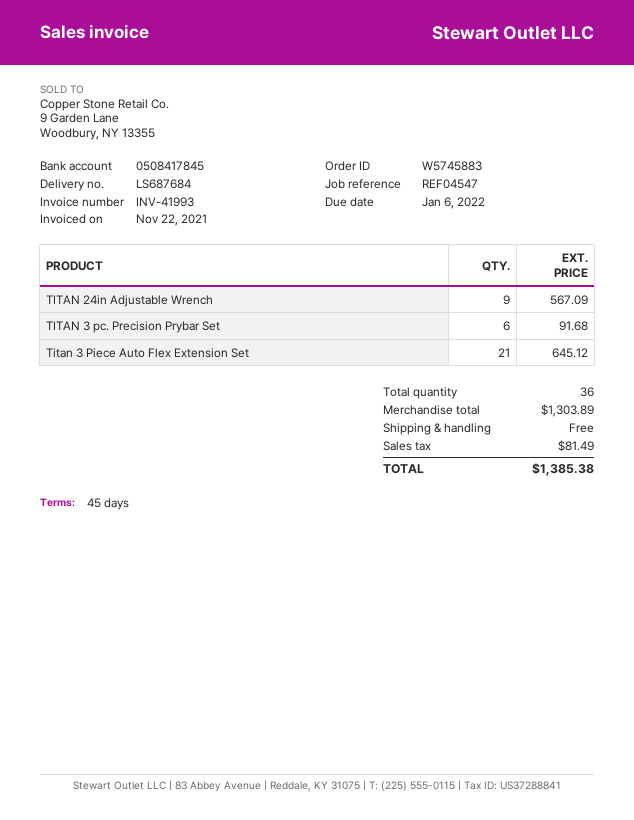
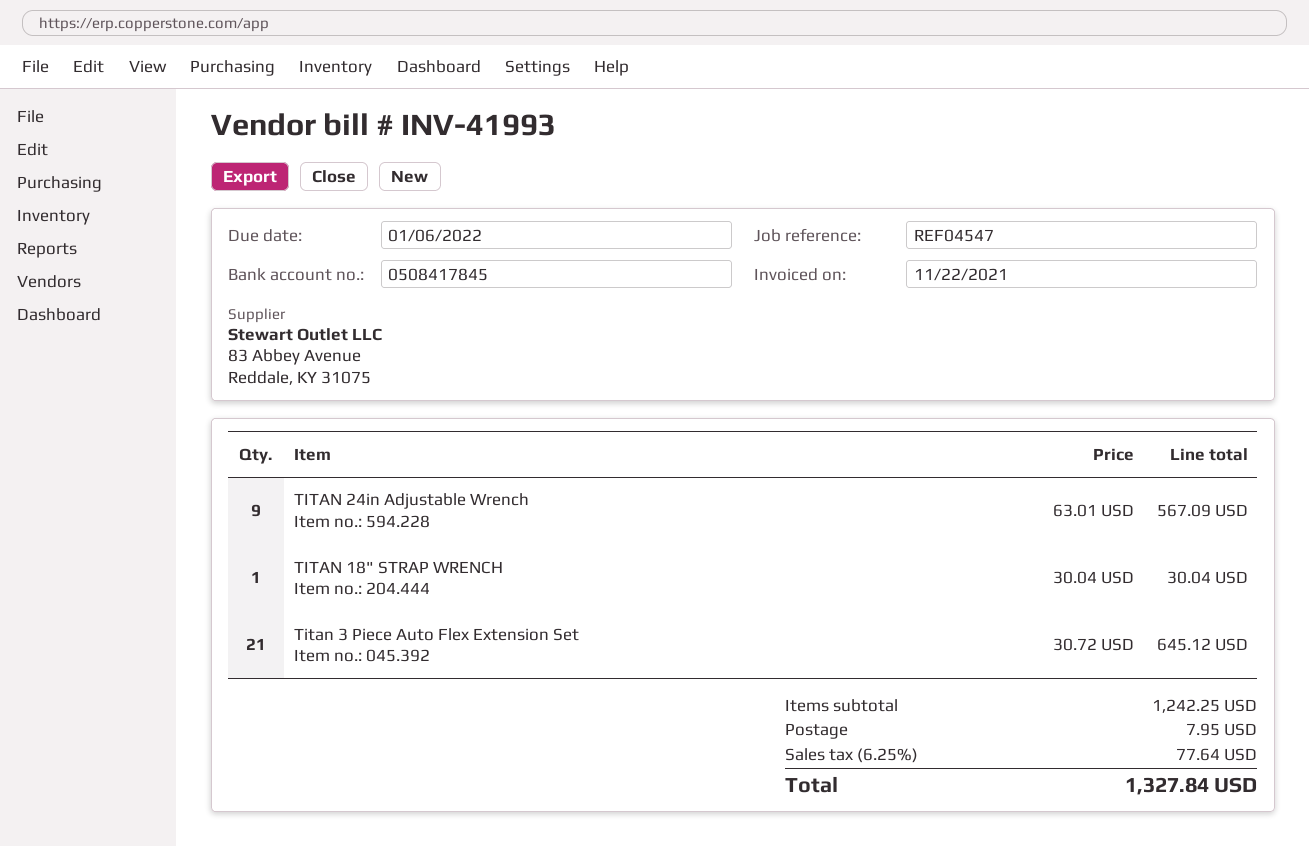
TITAN 3 pc. Precision Prybar Set: 6 for 91.68 -> none
TITAN 18" STRAP WRENCH: none -> 1 for 30.04
subtotal: 1303.89 -> 1242.25
shipping: 0.00 -> 7.95
tax: 81.49 -> 77.64
total: 1385.38 -> 1327.84

